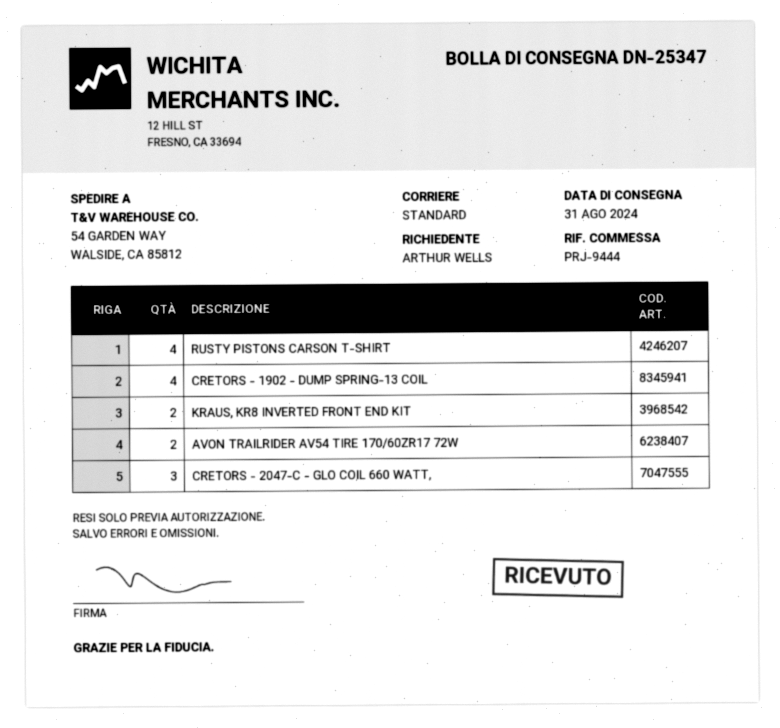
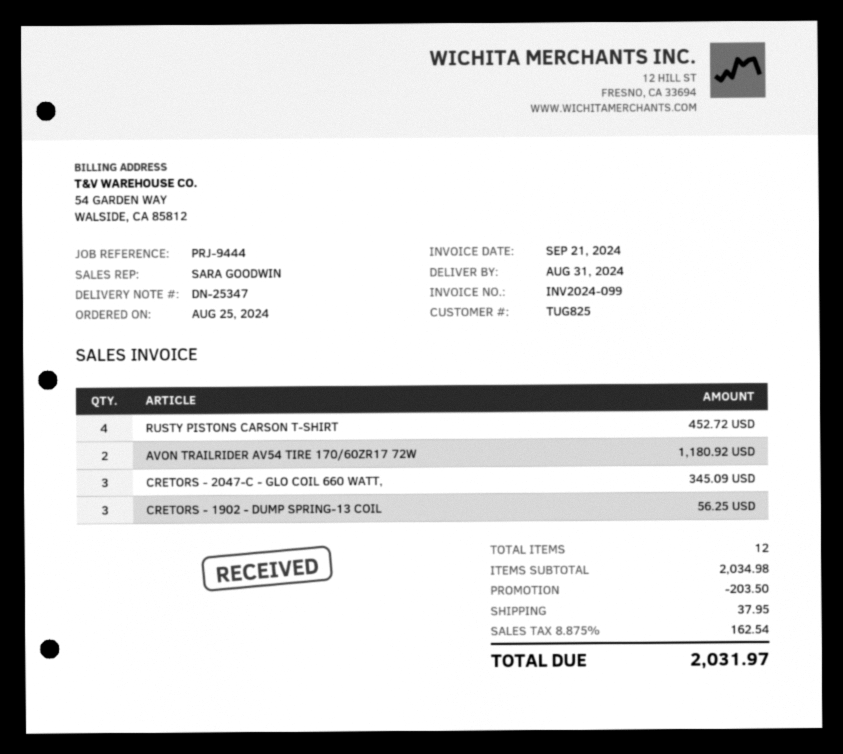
CRETORS - 1902 - DUMP SPRING-13 COIL: 4 -> 3
KRAUS, KR8 INVERTED FRONT END KIT: 2 -> none

